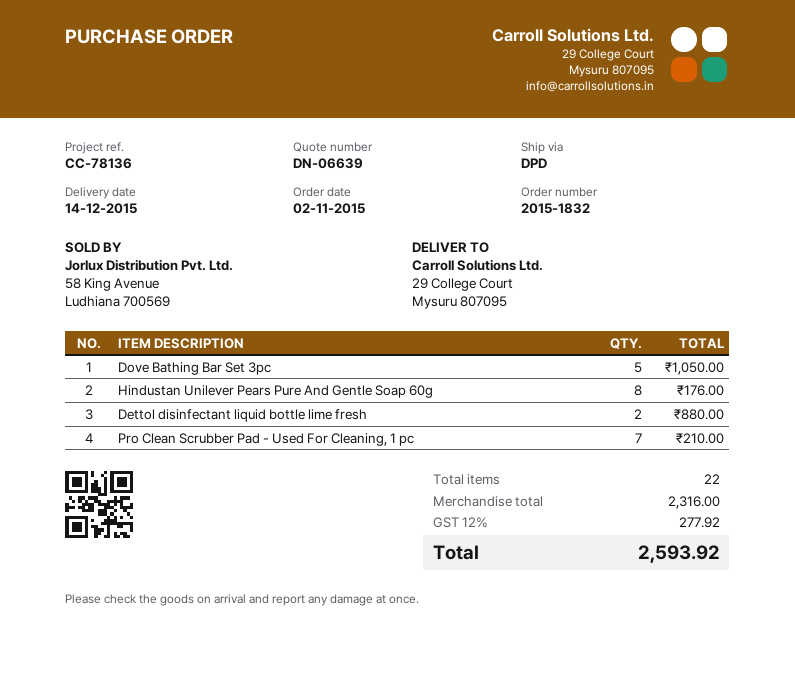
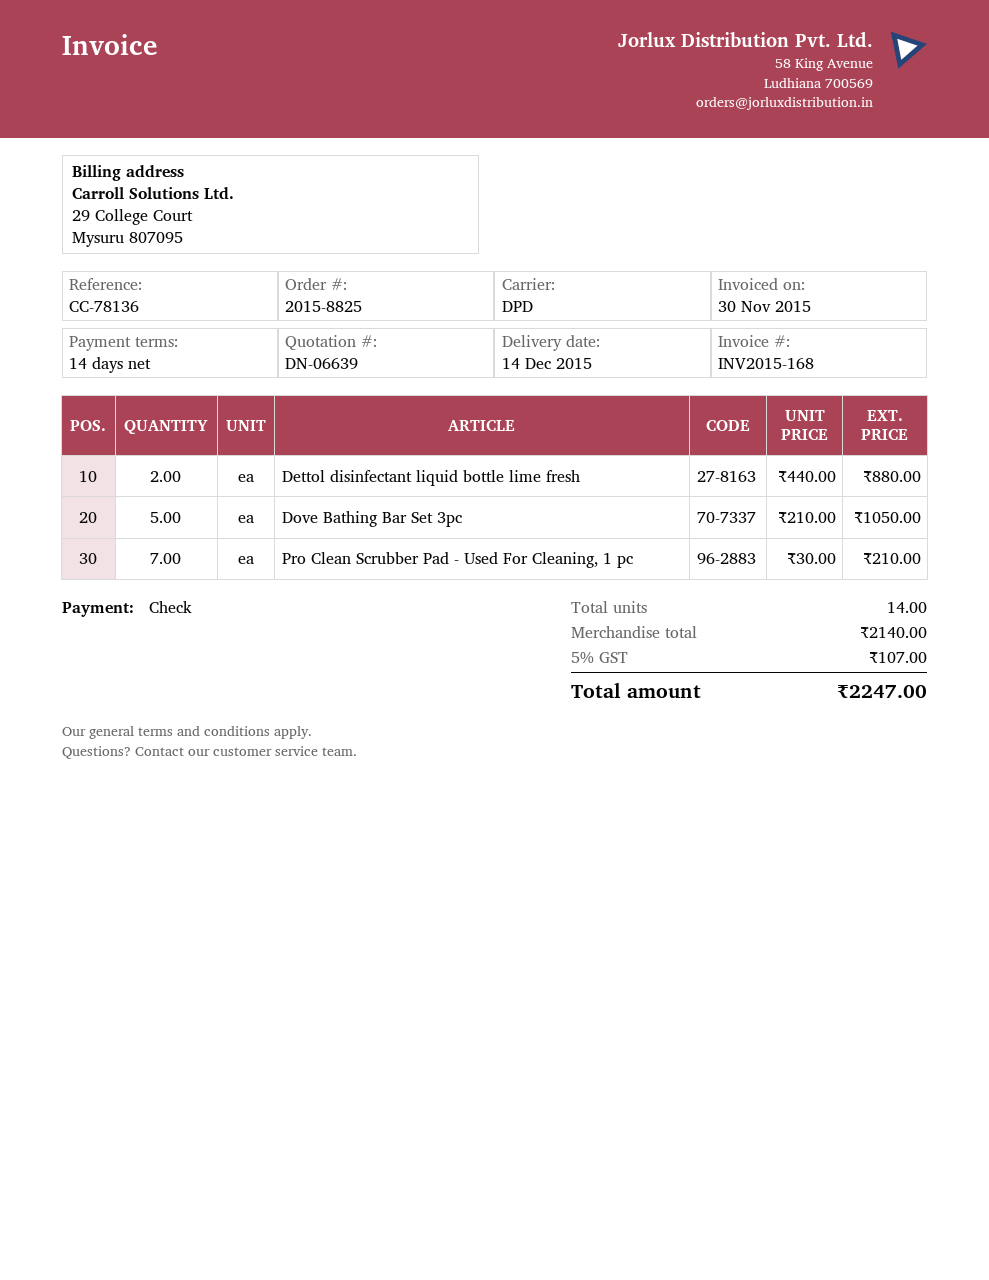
order number: 2015-1832 -> 2015-8825
Hindustan Unilever Pears Pure And Gentle Soap 60g: 8 for 176.00 -> none
total quantity: 22 -> 14
subtotal: 2316.00 -> 2140.00
tax: 12% = 277.92 -> 5% = 107.00
total: 2593.92 -> 2247.00

